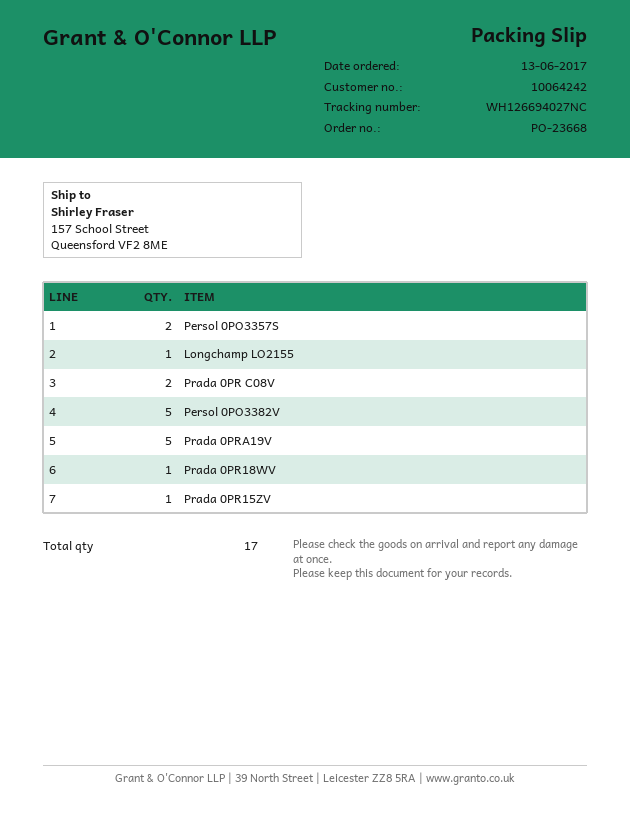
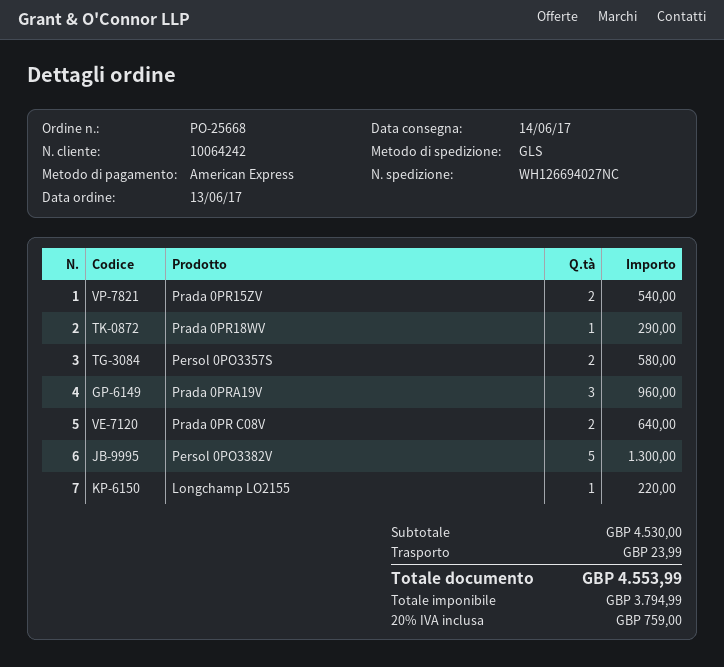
order number: PO-23668 -> PO-25668
Prada 0PRA19V: 5 -> 3
Prada 0PR15ZV: 1 -> 2

